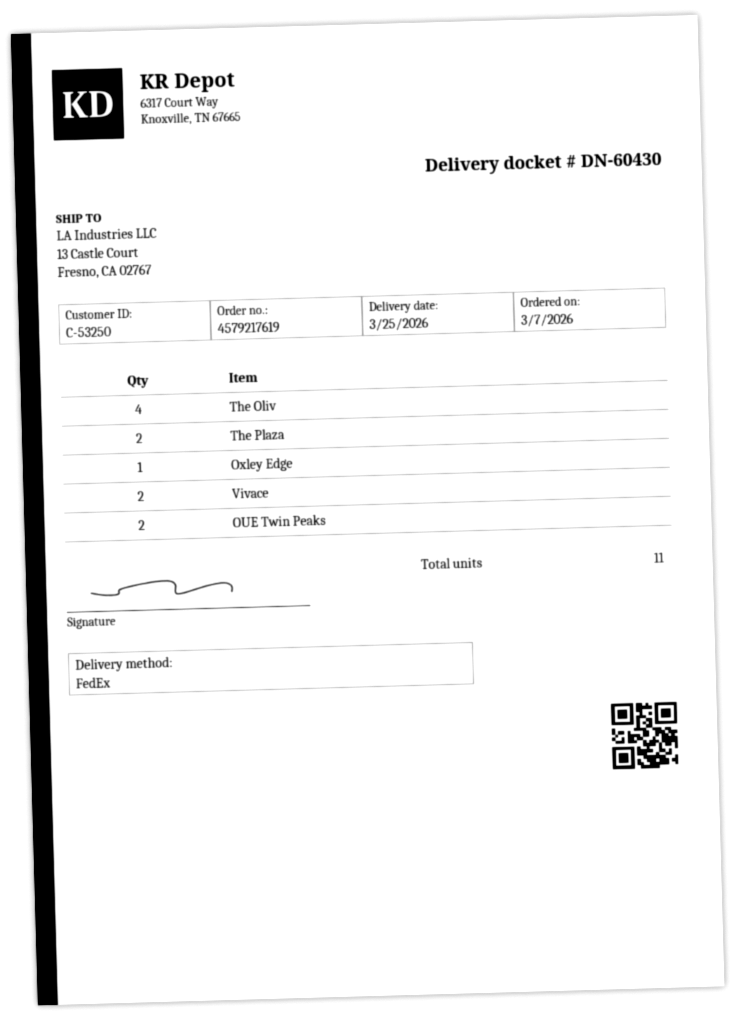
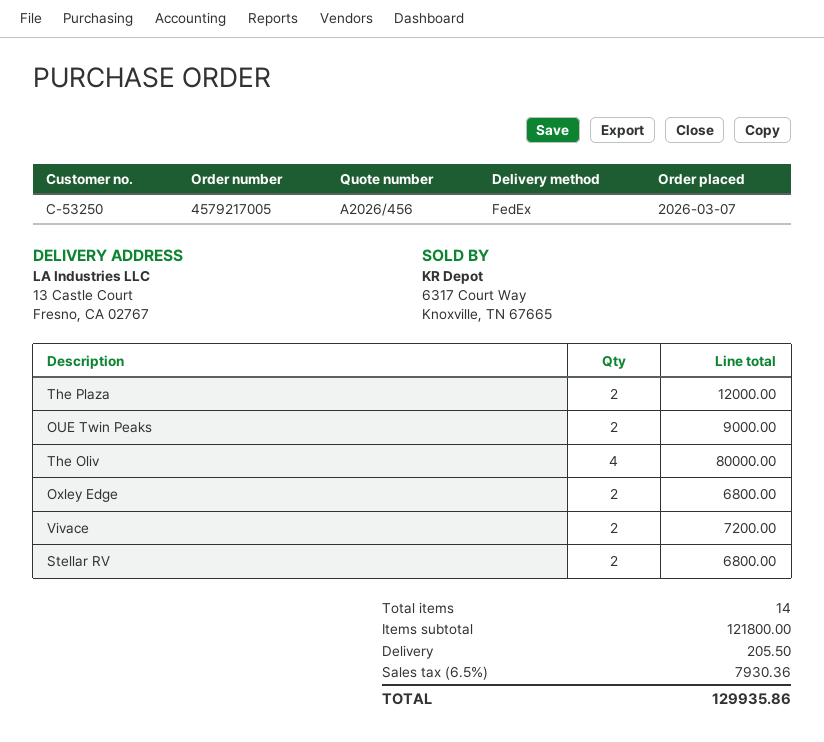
order number: 4579217619 -> 4579217005
Oxley Edge: 1 -> 2
Stellar RV: none -> 2
total quantity: 11 -> 14

